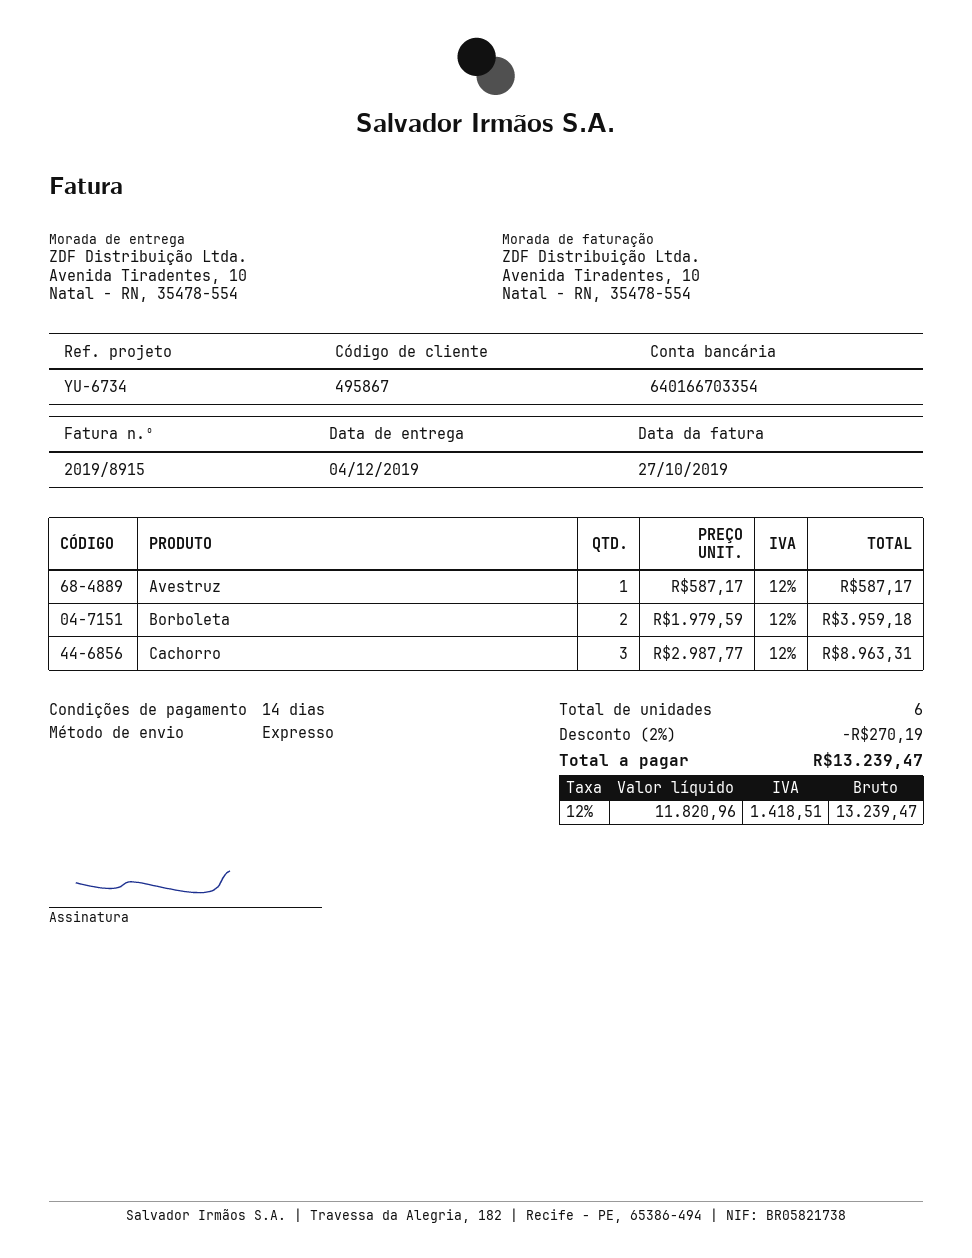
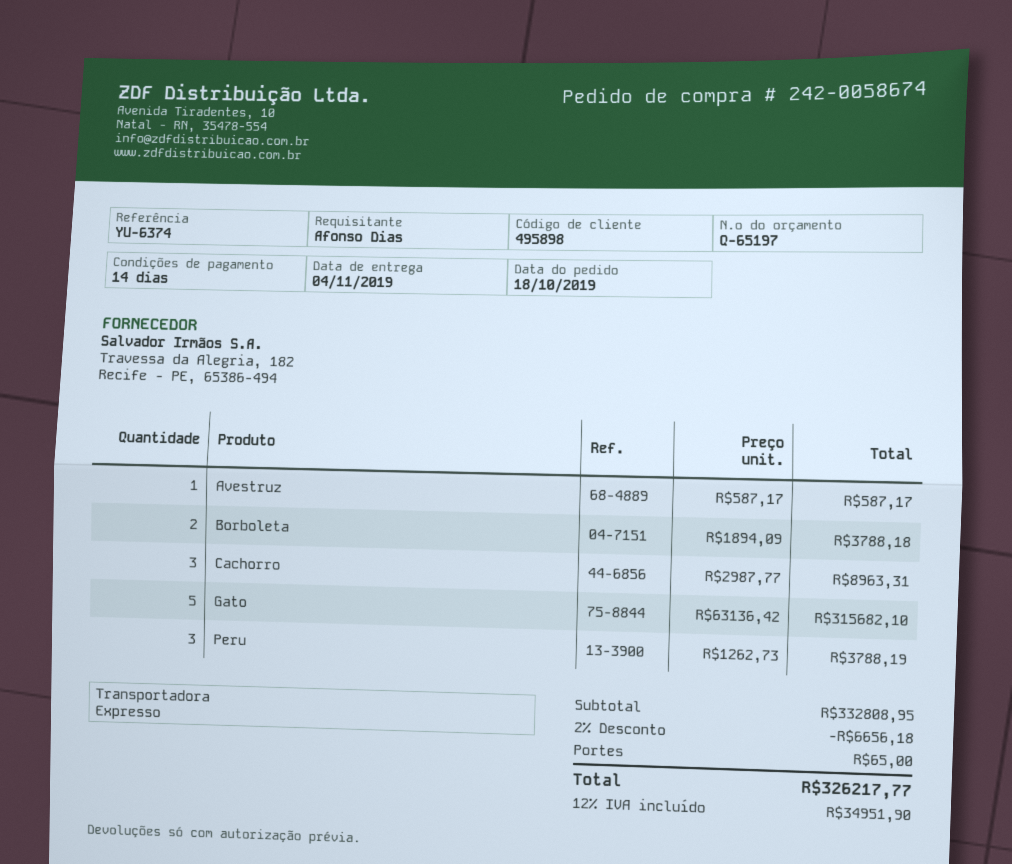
delivery date: 2019-12-04 -> 2019-11-04
customer number: 495867 -> 495898
reference: YU-6734 -> YU-6374
Borboleta: 2 x 1979.59 = 3959.18 -> 2 x 1894.09 = 3788.18
Gato: none -> 5 x 63136.42 = 315682.10
Peru: none -> 3 x 1262.73 = 3788.19
discount: 2% = 270.19 -> 2% = 6656.18
shipping: none -> 65.00
tax: 12% = 1418.51 -> 12% = 34951.90
total: 13239.47 -> 326217.77

